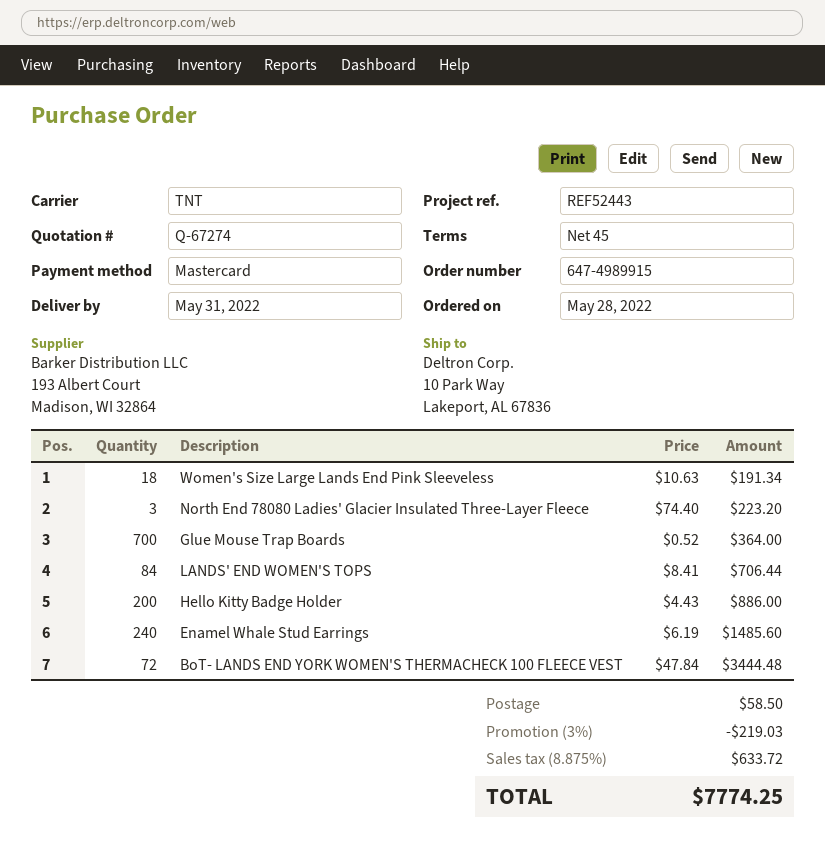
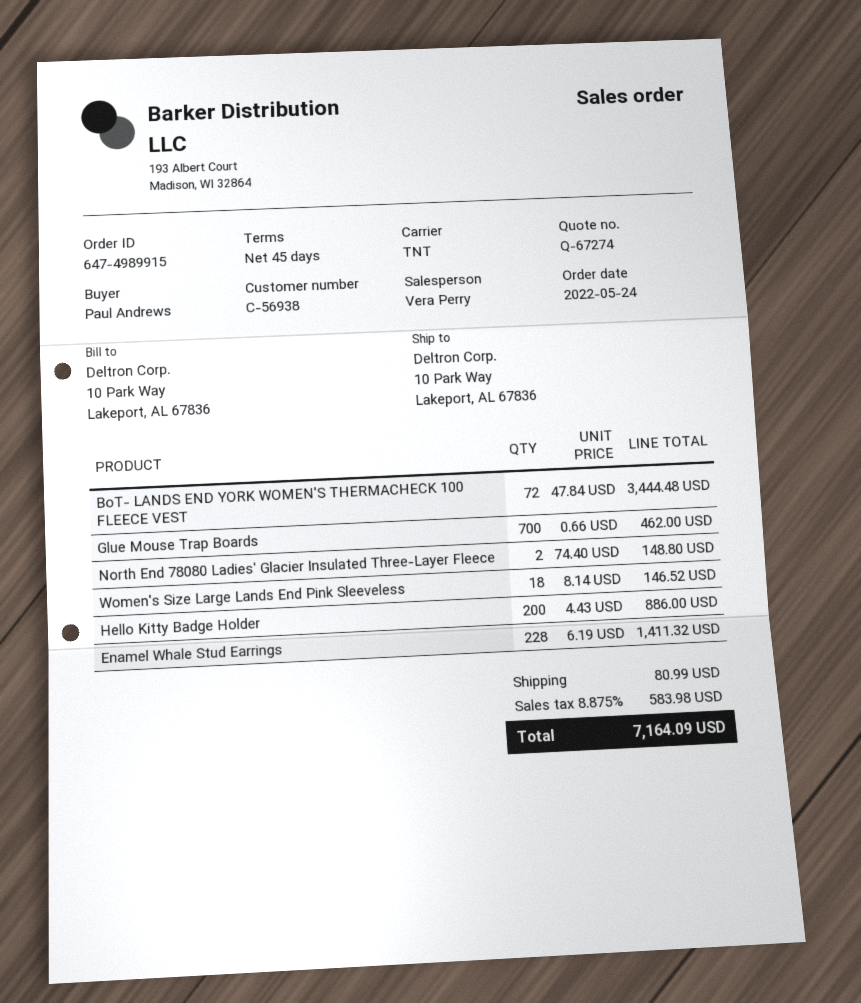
order date: 2022-05-28 -> 2022-05-24
Women's Size Large Lands End Pink Sleeveless: 18 x 10.63 = 191.34 -> 18 x 8.14 = 146.52
North End 78080 Ladies' Glacier Insulated Three-Layer Fleece: 3 x 74.40 = 223.20 -> 2 x 74.40 = 148.80
Glue Mouse Trap Boards: 700 x 0.52 = 364.00 -> 700 x 0.66 = 462.00
LANDS' END WOMEN'S TOPS: 84 x 8.41 = 706.44 -> none
Enamel Whale Stud Earrings: 240 x 6.19 = 1485.60 -> 228 x 6.19 = 1411.32
discount: 3% = 219.03 -> none
shipping: 58.50 -> 80.99
tax: 8.875% = 633.72 -> 8.875% = 583.98
total: 7774.25 -> 7164.09

